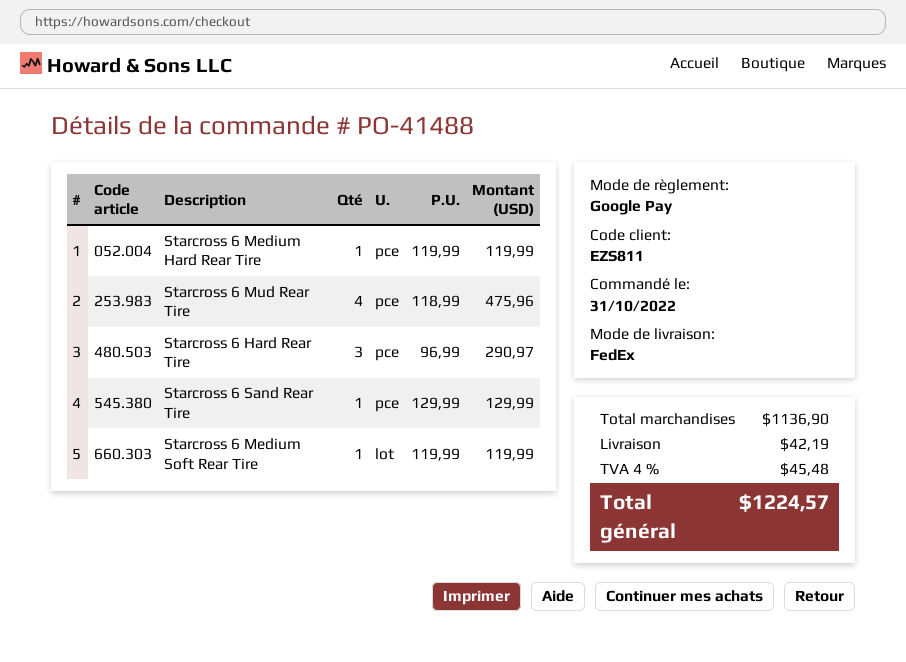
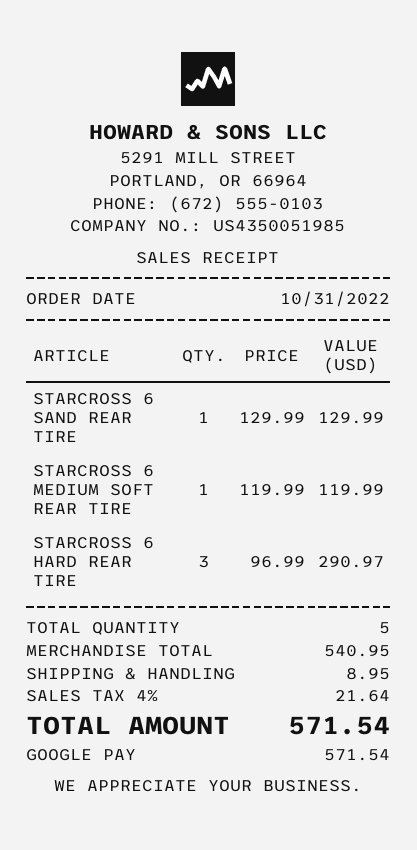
Starcross 6 Medium Hard Rear Tire: 1 x 119.99 = 119.99 -> none
Starcross 6 Mud Rear Tire: 4 x 118.99 = 475.96 -> none
subtotal: 1136.90 -> 540.95
shipping: 42.19 -> 8.95
tax: 4% = 45.48 -> 4% = 21.64
total: 1224.57 -> 571.54

